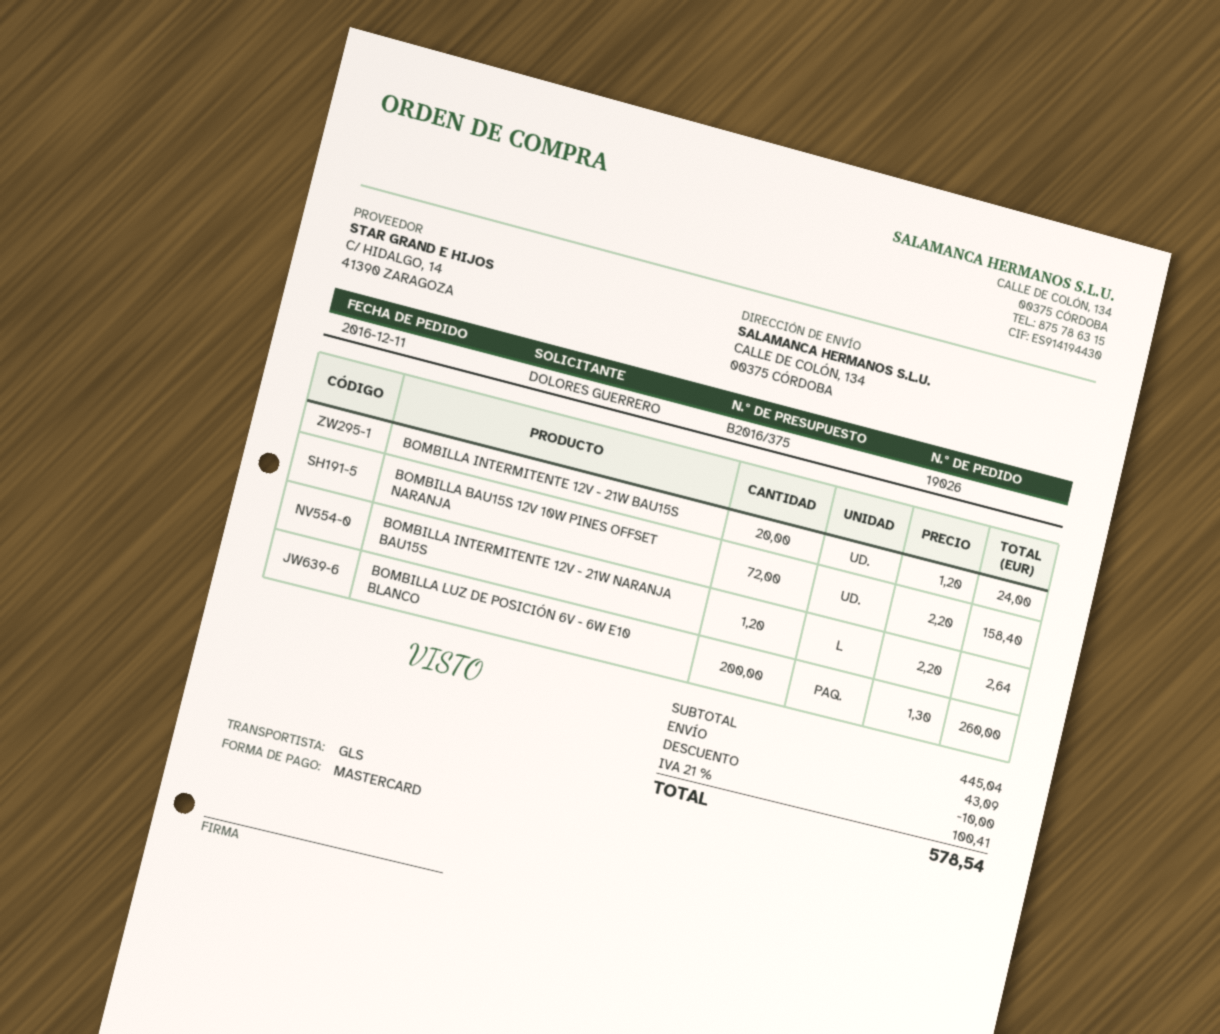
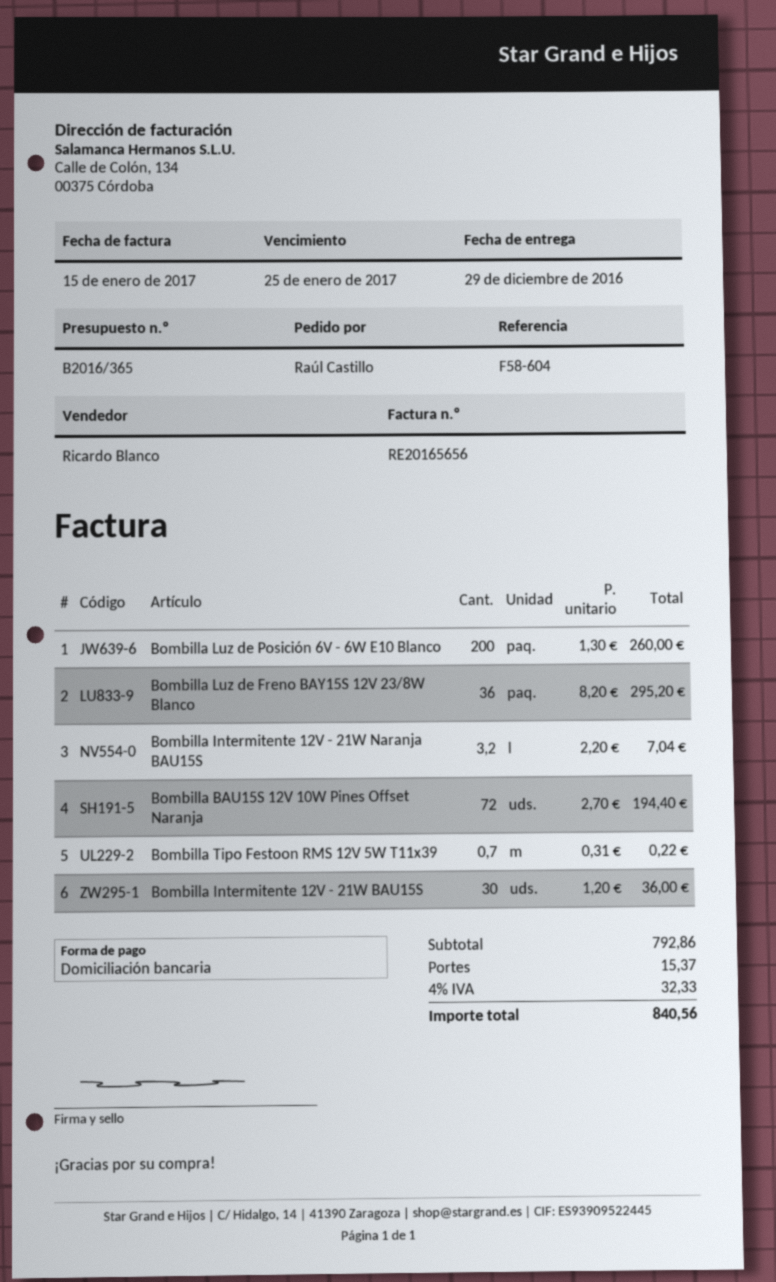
quote number: B2016/375 -> B2016/365
ordered by: DOLORES GUERRERO -> Raúl Castillo
payment method: Mastercard -> direct debit
BOMBILLA INTERMITENTE 12V - 21W BAU15S: 20 x 1.20 = 24.00 -> 30 x 1.20 = 36.00
BOMBILLA BAU15S 12V 10W PINES OFFSET NARANJA: 72 x 2.20 = 158.40 -> 72 x 2.70 = 194.40
BOMBILLA INTERMITENTE 12V - 21W NARANJA BAU15S: 1.2 x 2.20 = 2.64 -> 3.2 x 2.20 = 7.04
Bombilla Luz de Freno BAY15S 12V 23/8W Blanco: none -> 36 x 8.20 = 295.20
Bombilla Tipo Festoon RMS 12V 5W T11x39: none -> 0.7 x 0.31 = 0.22
subtotal: 445.04 -> 792.86
discount: 10.00 -> none
shipping: 43.09 -> 15.37
tax: 21% = 100.41 -> 4% = 32.33
total: 578.54 -> 840.56

